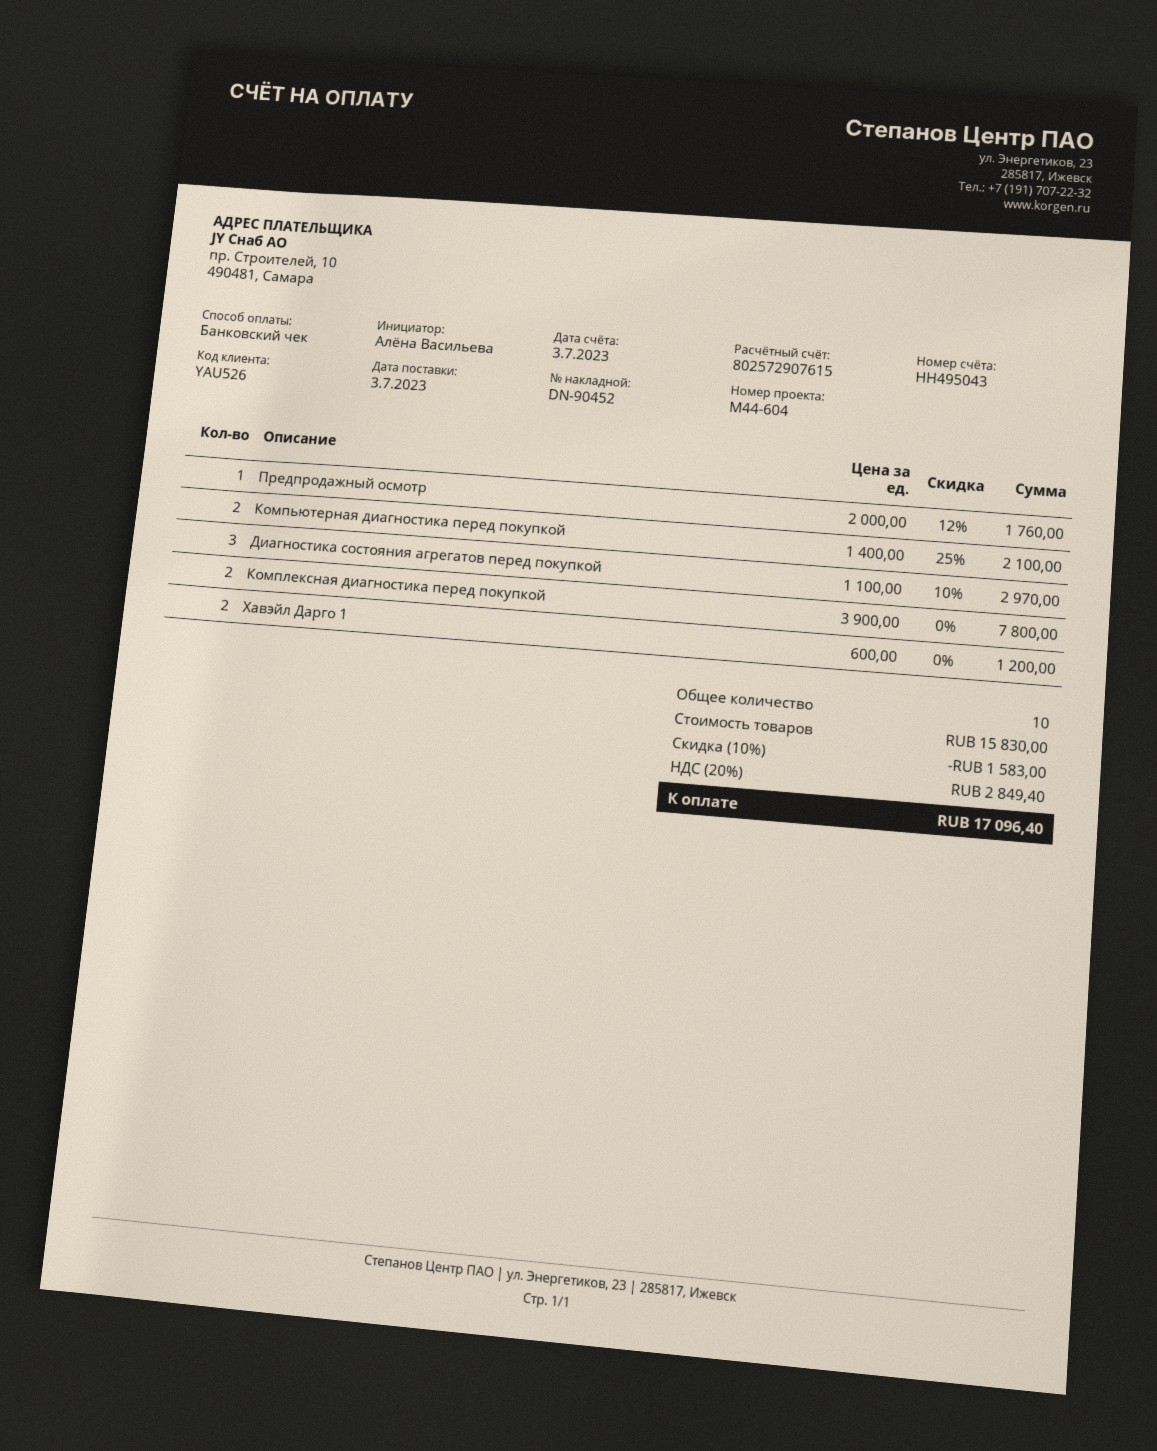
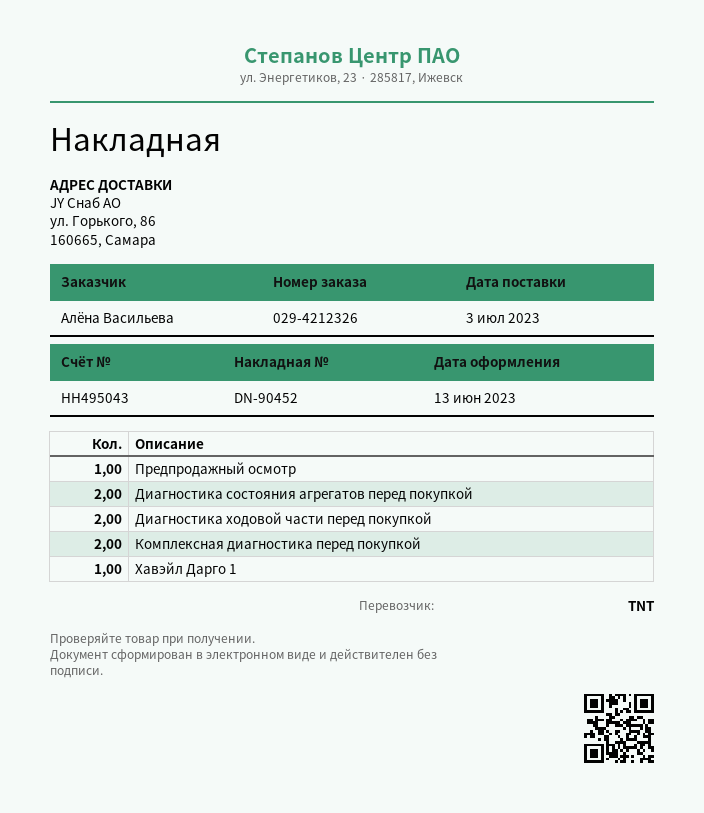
Компьютерная диагностика перед покупкой: 2 -> none
Диагностика состояния агрегатов перед покупкой: 3 -> 2
Хавэйл Дарго 1: 2 -> 1
Диагностика ходовой части перед покупкой: none -> 2

